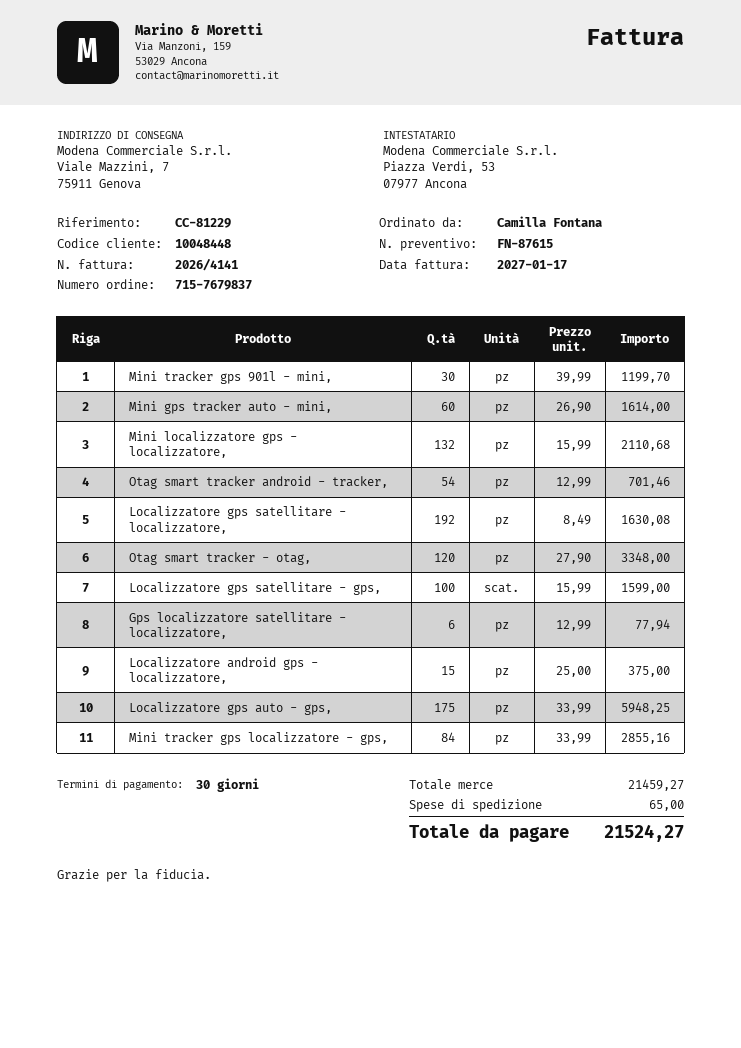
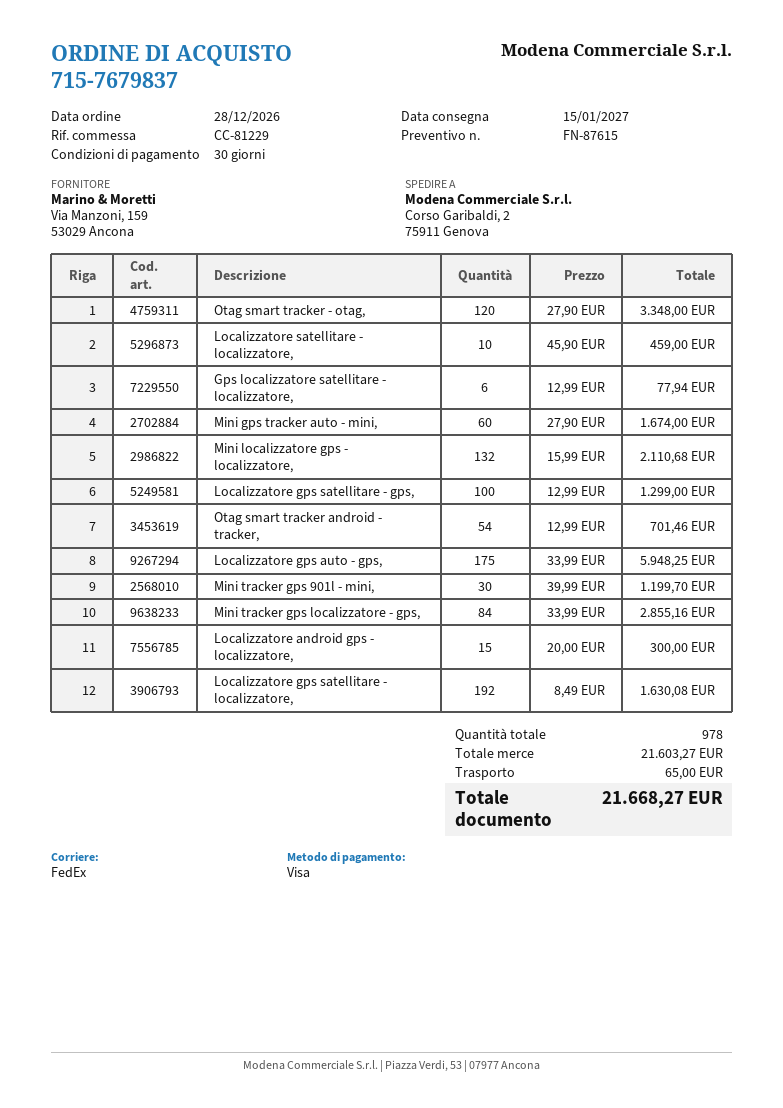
ship to: Viale Mazzini, 7, 75911 Genova -> Corso Garibaldi, 2, 75911 Genova
Mini gps tracker auto - mini,: 60 x 26.90 = 1614.00 -> 60 x 27.90 = 1674.00
Localizzatore gps satellitare - gps,: 100 x 15.99 = 1599.00 -> 100 x 12.99 = 1299.00
Localizzatore android gps - localizzatore,: 15 x 25.00 = 375.00 -> 15 x 20.00 = 300.00
Localizzatore satellitare - localizzatore,: none -> 10 x 45.90 = 459.00
subtotal: 21459.27 -> 21603.27
total: 21524.27 -> 21668.27

